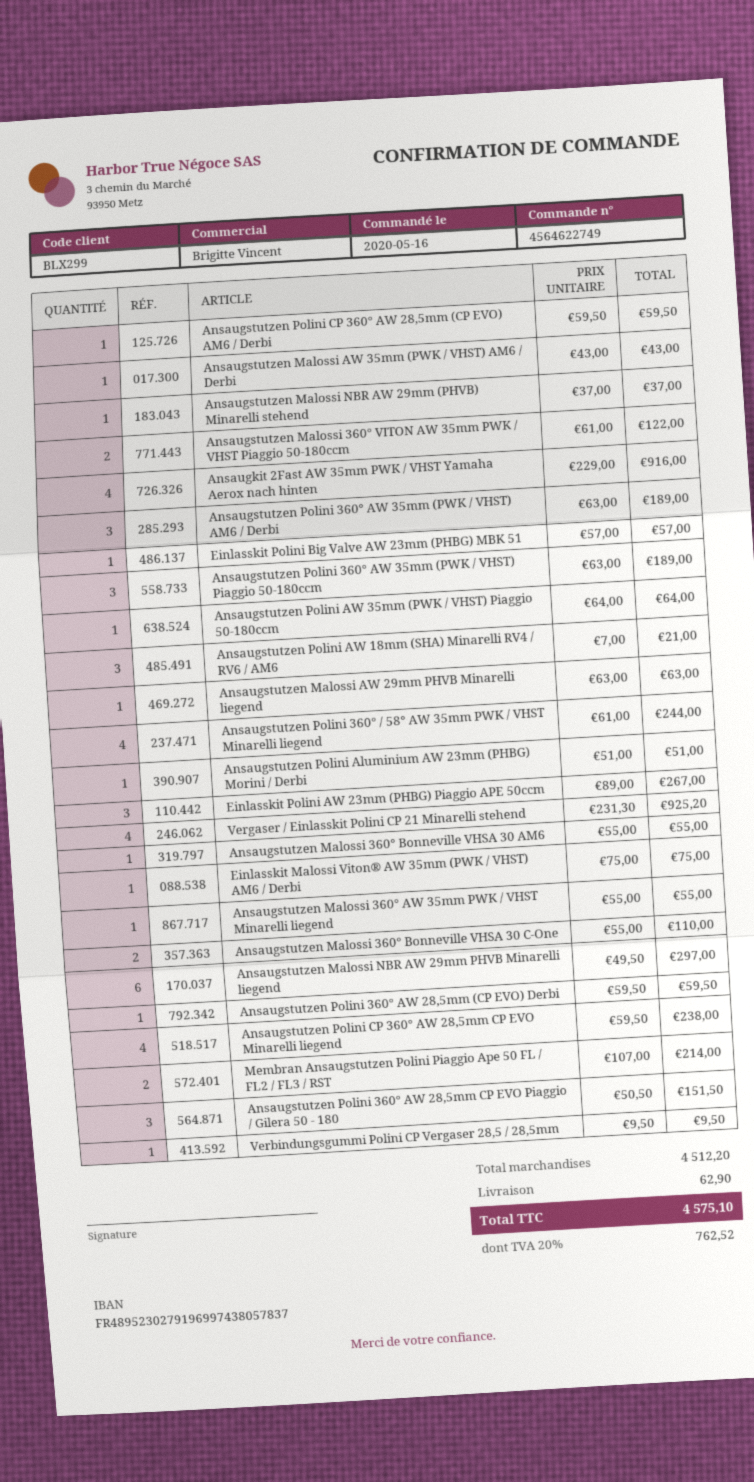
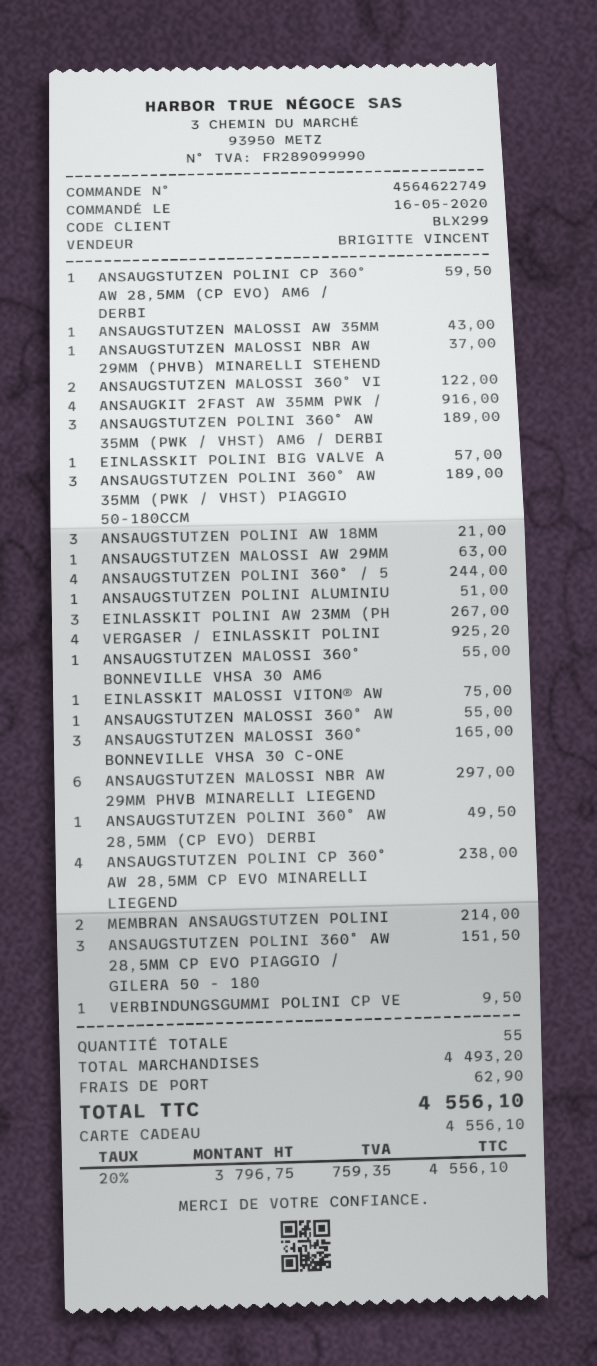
Ansaugstutzen Polini AW 35mm (PWK / VHST) Piaggio 50-180ccm: 1 for 64.00 -> none
Ansaugstutzen Malossi 360° Bonneville VHSA 30 C-One: 2 for 110.00 -> 3 for 165.00
Ansaugstutzen Polini 360° AW 28,5mm (CP EVO) Derbi: 1 for 59.50 -> 1 for 49.50
subtotal: 4512.20 -> 4493.20
tax: 20% = 762.52 -> 20% = 759.35
total: 4575.10 -> 4556.10

